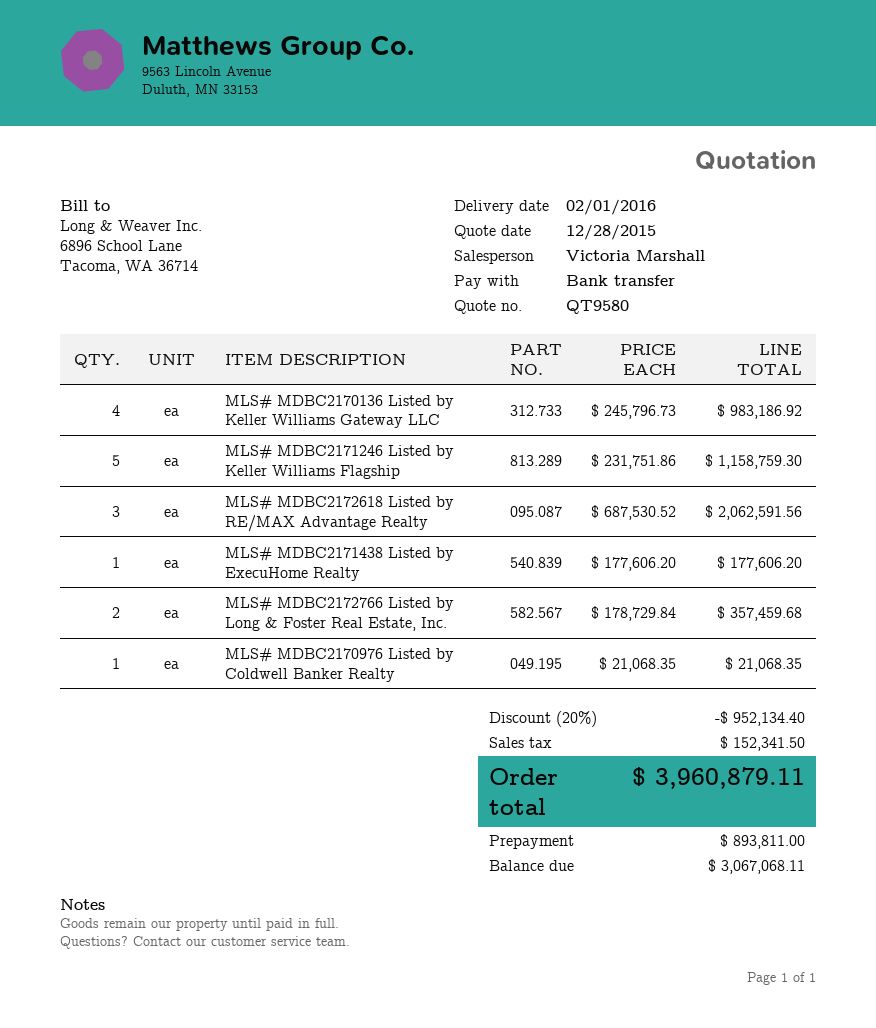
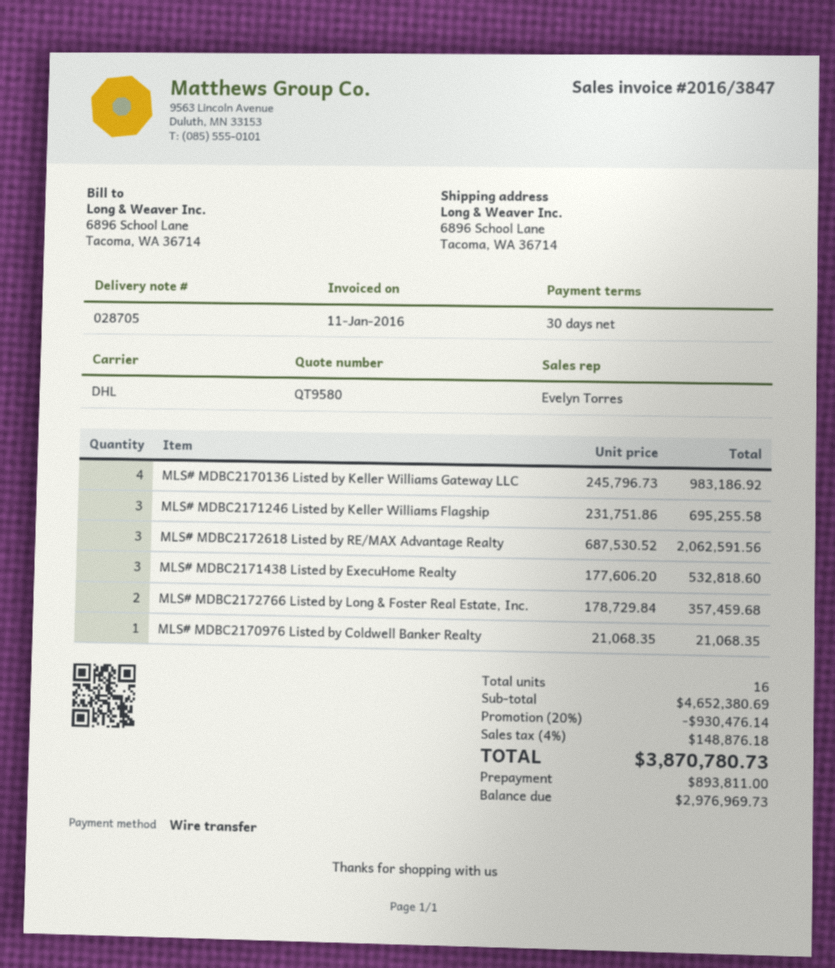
sales rep: Victoria Marshall -> Evelyn Torres
MLS# MDBC2171246 Listed by Keller Williams Flagship: 5 x 231751.86 = 1158759.30 -> 3 x 231751.86 = 695255.58
MLS# MDBC2171438 Listed by ExecuHome Realty: 1 x 177606.20 = 177606.20 -> 3 x 177606.20 = 532818.60
discount: 20% = 952134.40 -> 20% = 930476.14
tax: 152341.50 -> 148876.18
total: 3960879.11 -> 3870780.73
balance: 3067068.11 -> 2976969.73

